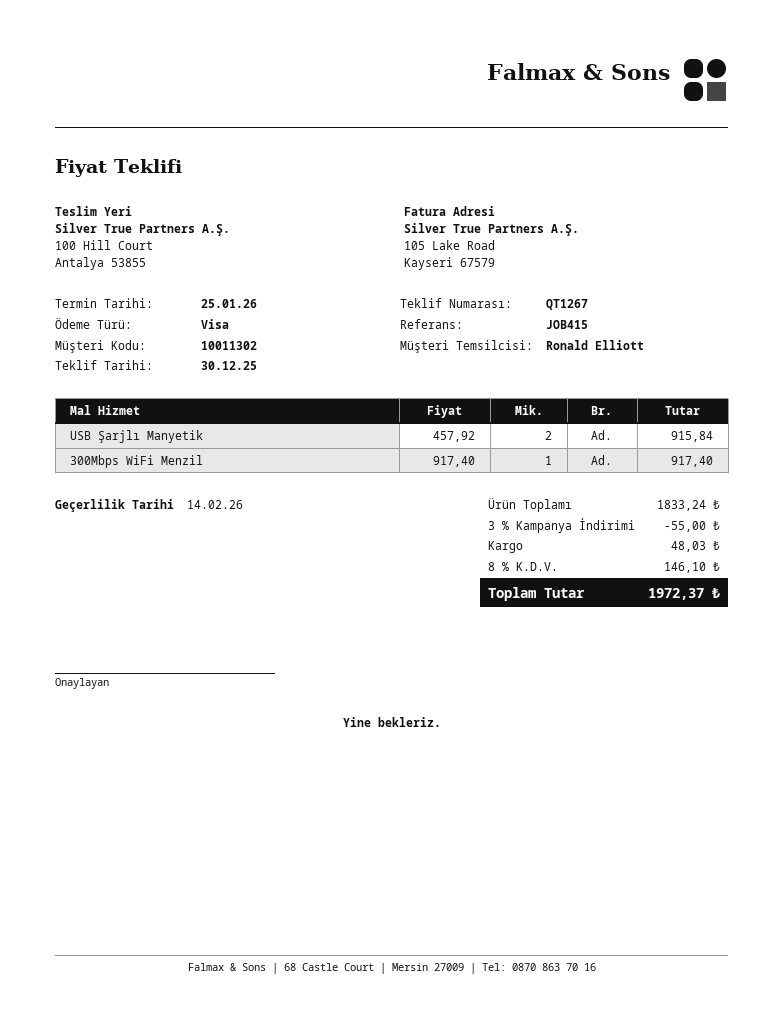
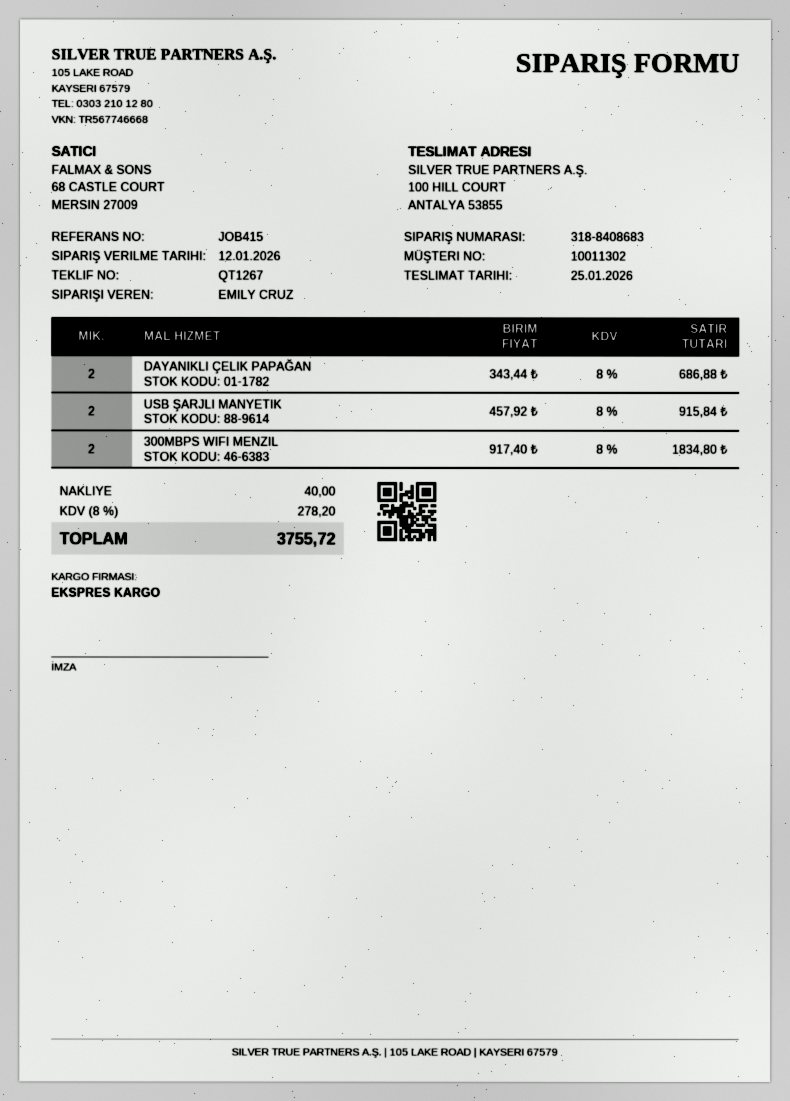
300Mbps WiFi Menzil: 1 x 917.40 = 917.40 -> 2 x 917.40 = 1834.80
DAYANIKLI ÇELIK PAPAĞAN: none -> 2 x 343.44 = 686.88
discount: 3% = 55.00 -> none
shipping: 48.03 -> 40.00
tax: 8% = 146.10 -> 8% = 278.20
total: 1972.37 -> 3755.72

